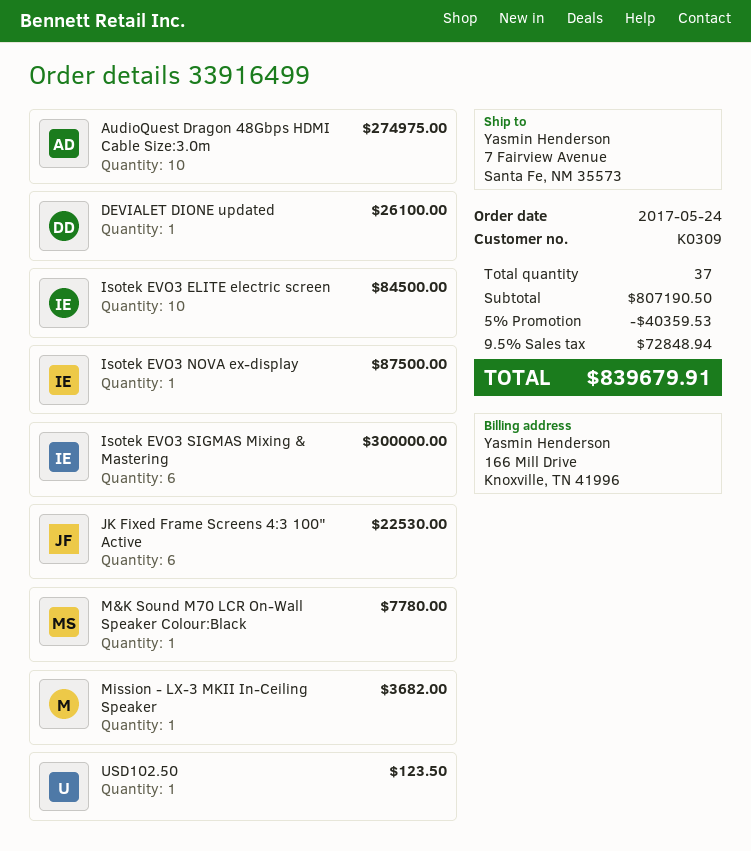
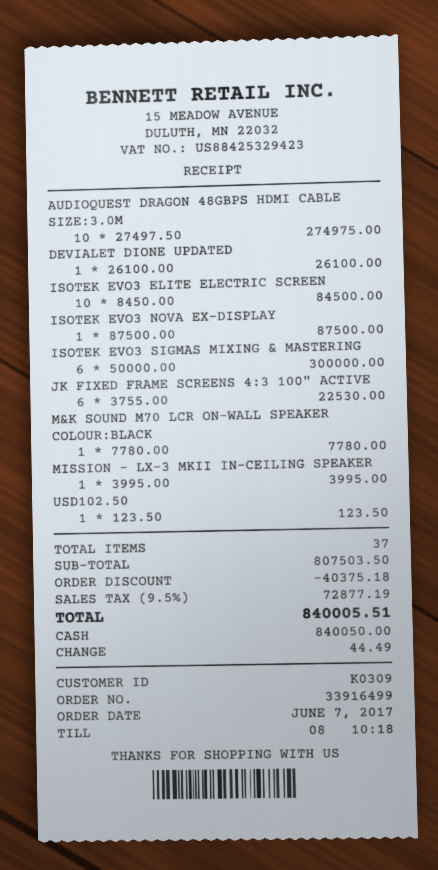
order date: 2017-05-24 -> 2017-06-07
Mission - LX-3 MKII In-Ceiling Speaker: 1 for 3682.00 -> 1 for 3995.00
subtotal: 807190.50 -> 807503.50
discount: 40359.53 -> 40375.18
tax: 9.5% = 72848.94 -> 9.5% = 72877.19
total: 839679.91 -> 840005.51

